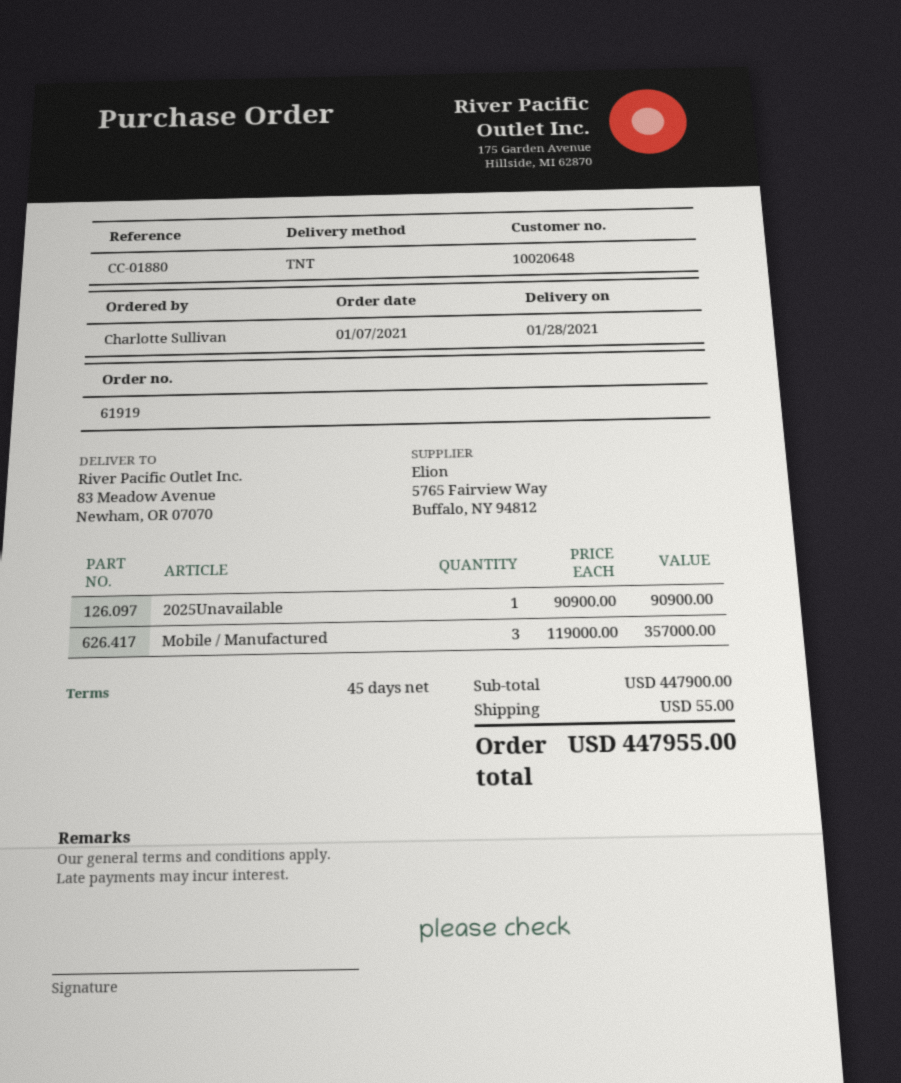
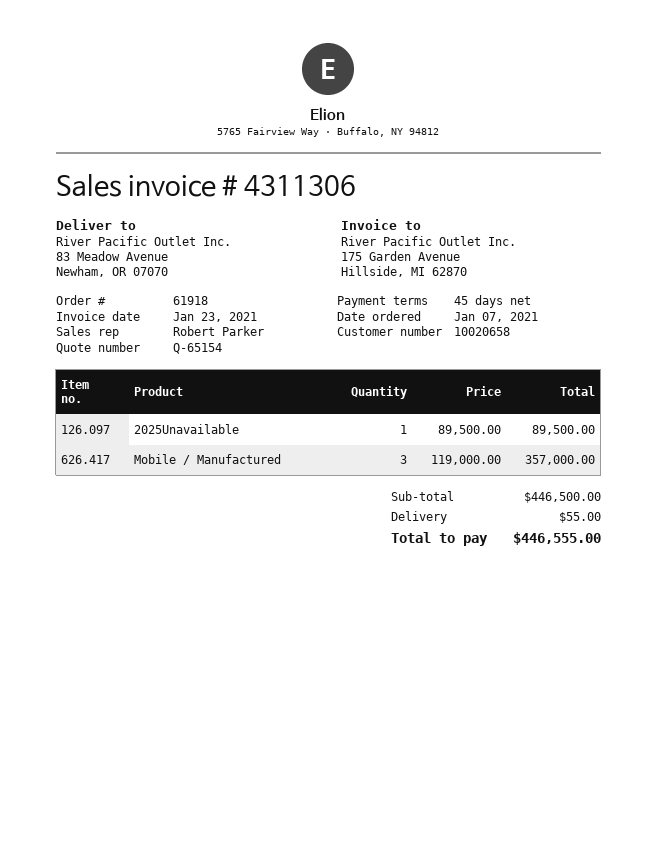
order number: 61919 -> 61918
customer number: 10020648 -> 10020658
2025Unavailable: 1 x 90900.00 = 90900.00 -> 1 x 89500.00 = 89500.00
subtotal: 447900.00 -> 446500.00
total: 447955.00 -> 446555.00

